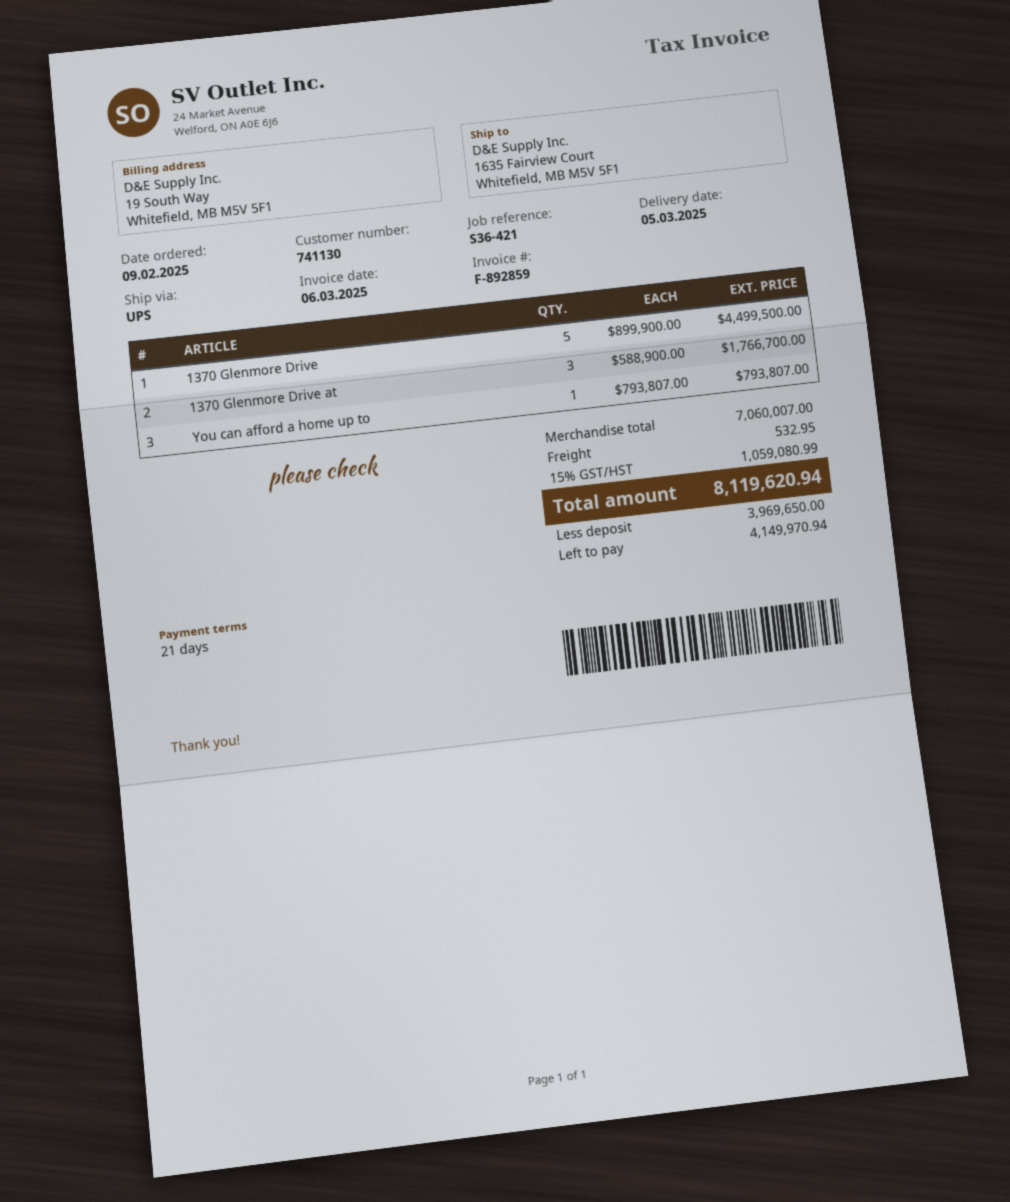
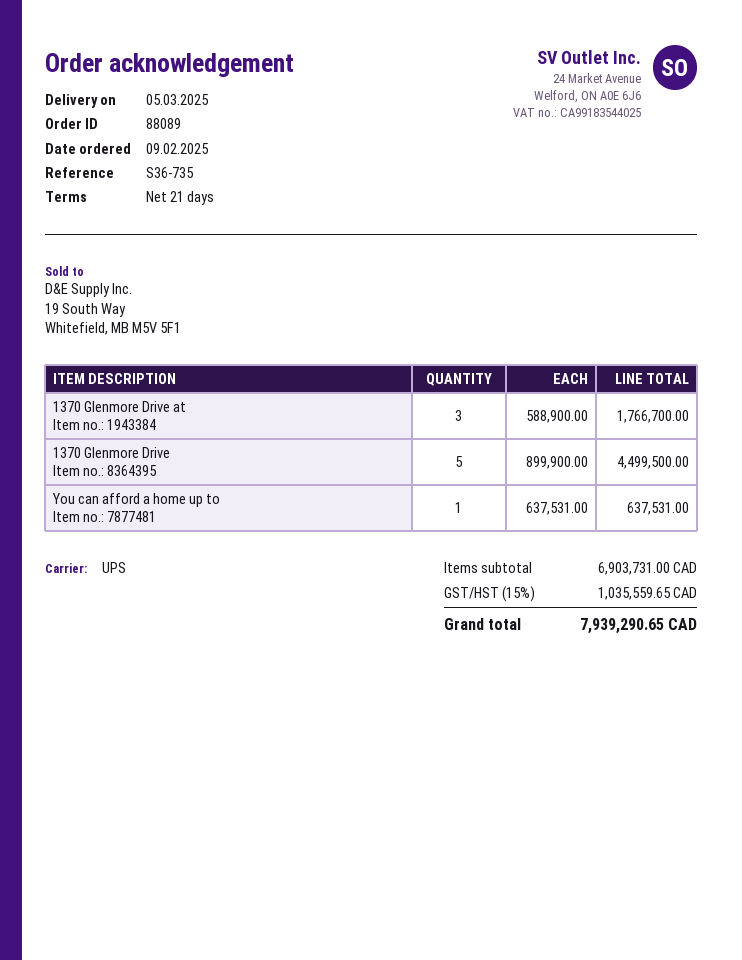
reference: S36-421 -> S36-735
You can afford a home up to: 1 x 793807.00 = 793807.00 -> 1 x 637531.00 = 637531.00
subtotal: 7060007.00 -> 6903731.00
shipping: 532.95 -> none
tax: 15% = 1059080.99 -> 15% = 1035559.65
total: 8119620.94 -> 7939290.65

